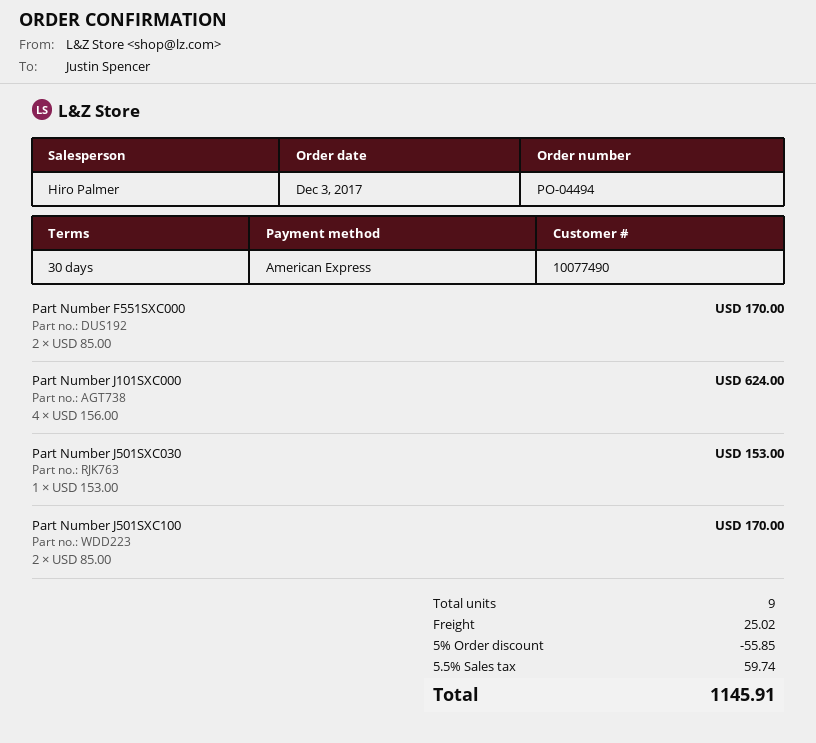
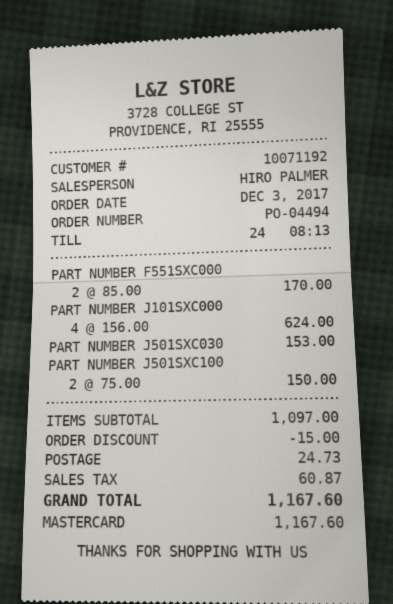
customer number: 10077490 -> 10071192
payment method: American Express -> Mastercard
Part Number J501SXC100: 2 x 85.00 = 170.00 -> 2 x 75.00 = 150.00
discount: 55.85 -> 15.00
shipping: 25.02 -> 24.73
tax: 59.74 -> 60.87
total: 1145.91 -> 1167.60

